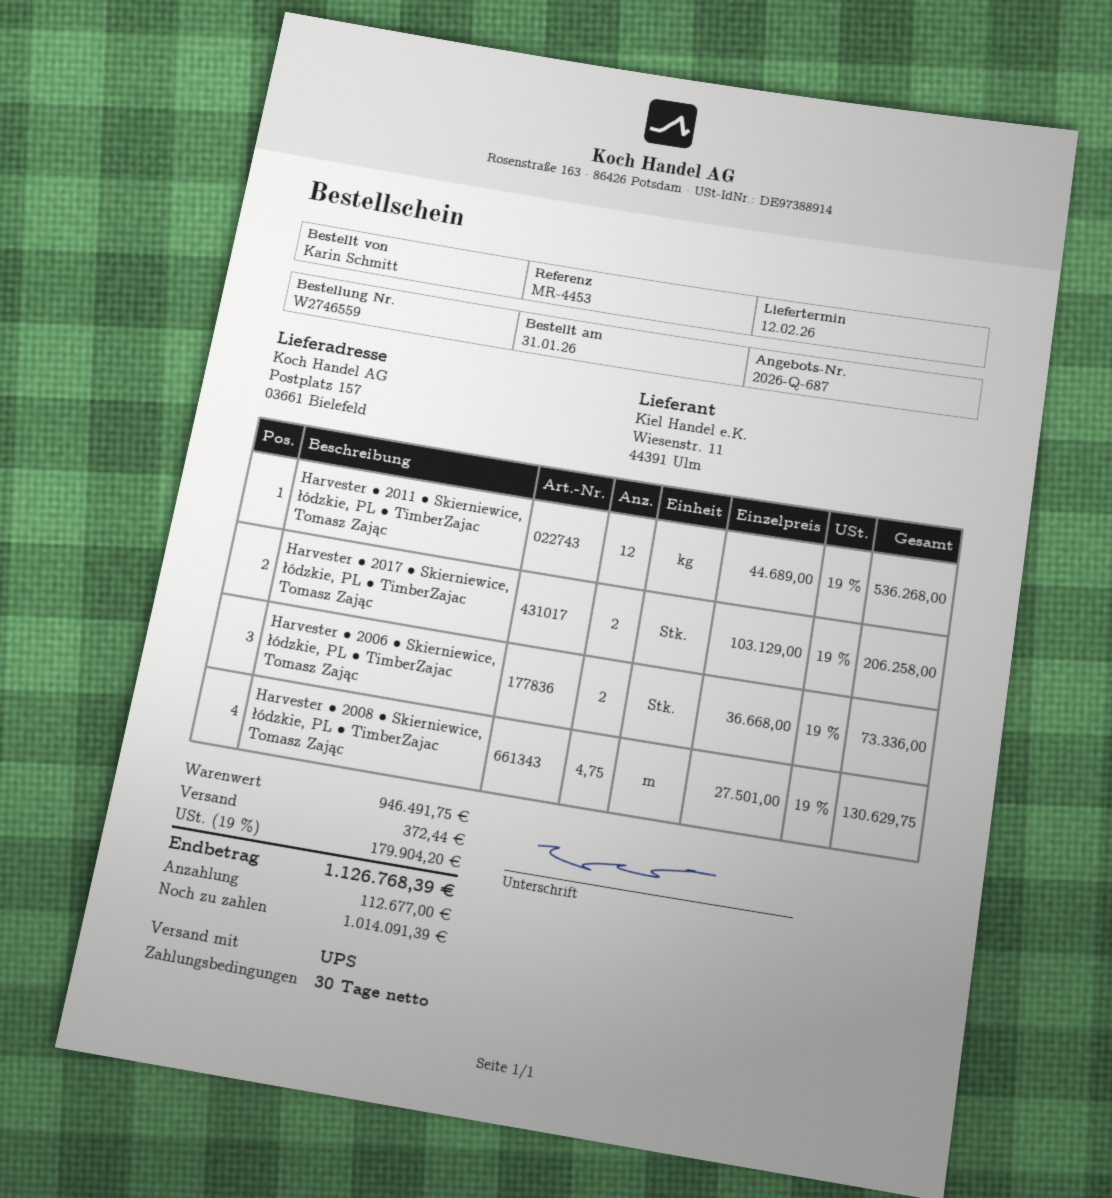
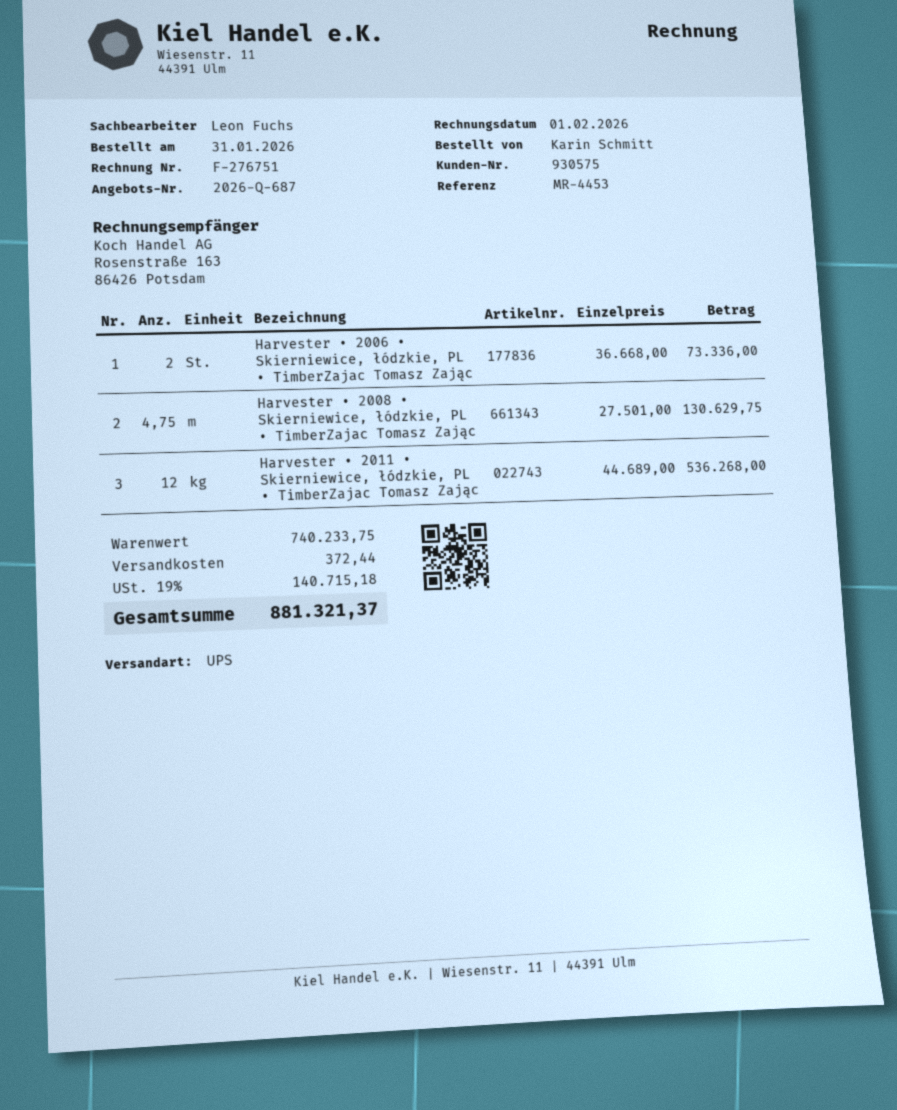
Harvester • 2017 • Skierniewice, łódzkie, PL • TimberZajac Tomasz Zając: 2 x 103129.00 = 206258.00 -> none
subtotal: 946491.75 -> 740233.75
tax: 19% = 179904.20 -> 19% = 140715.18
total: 1126768.39 -> 881321.37

